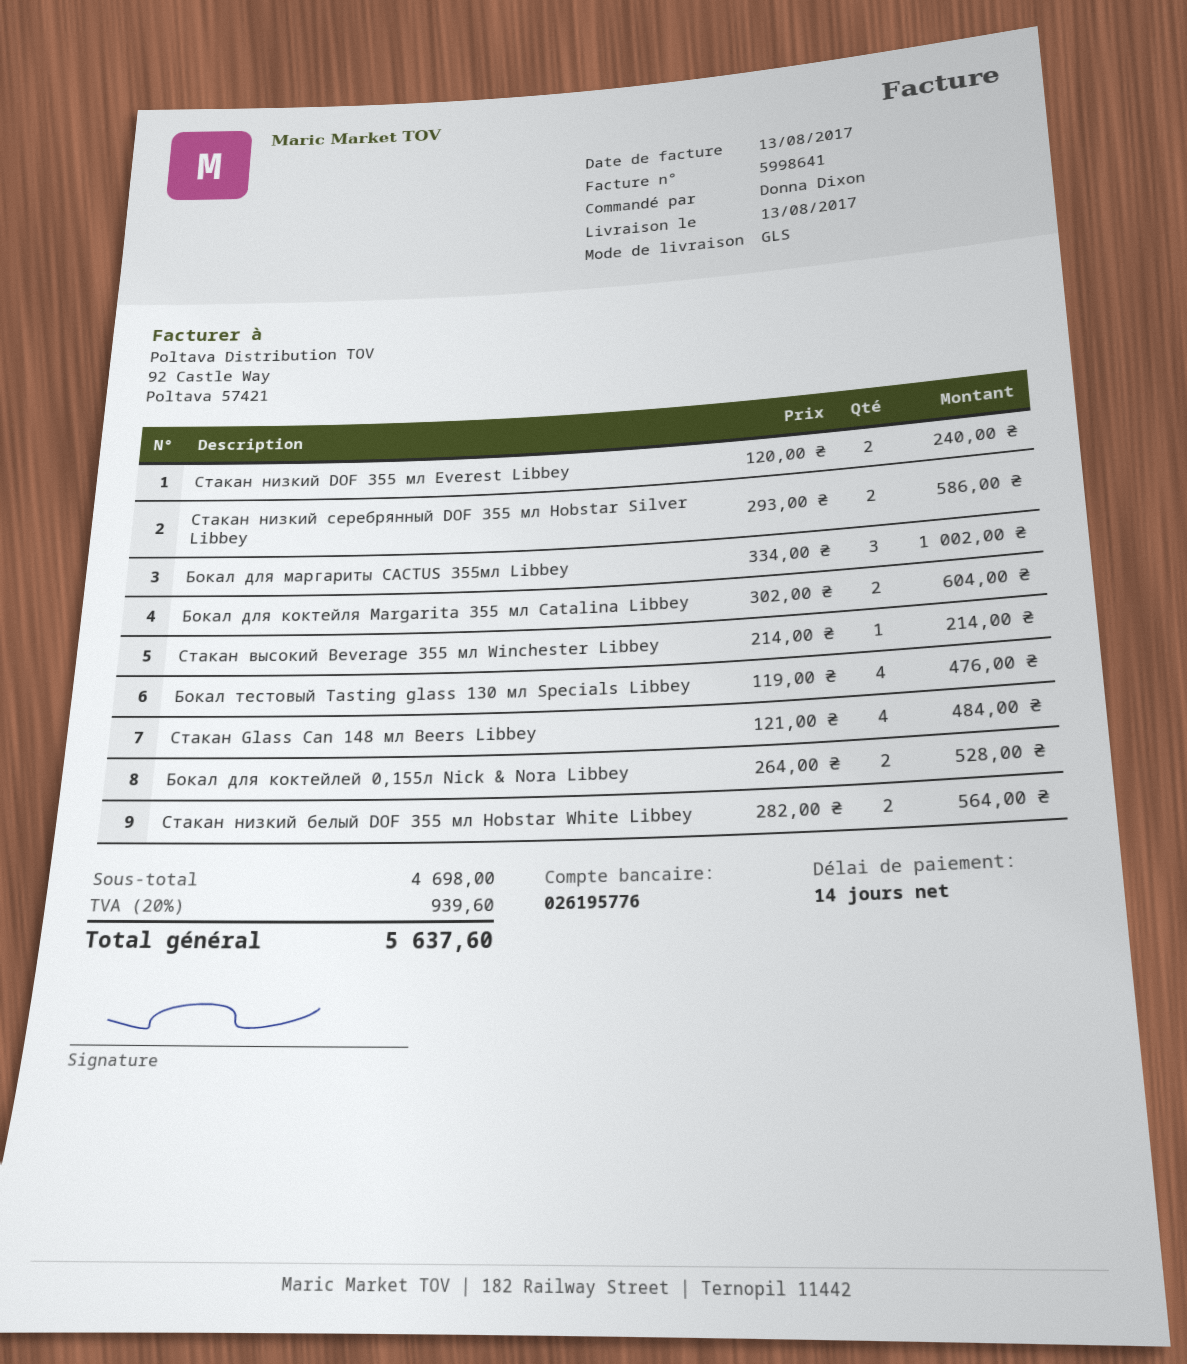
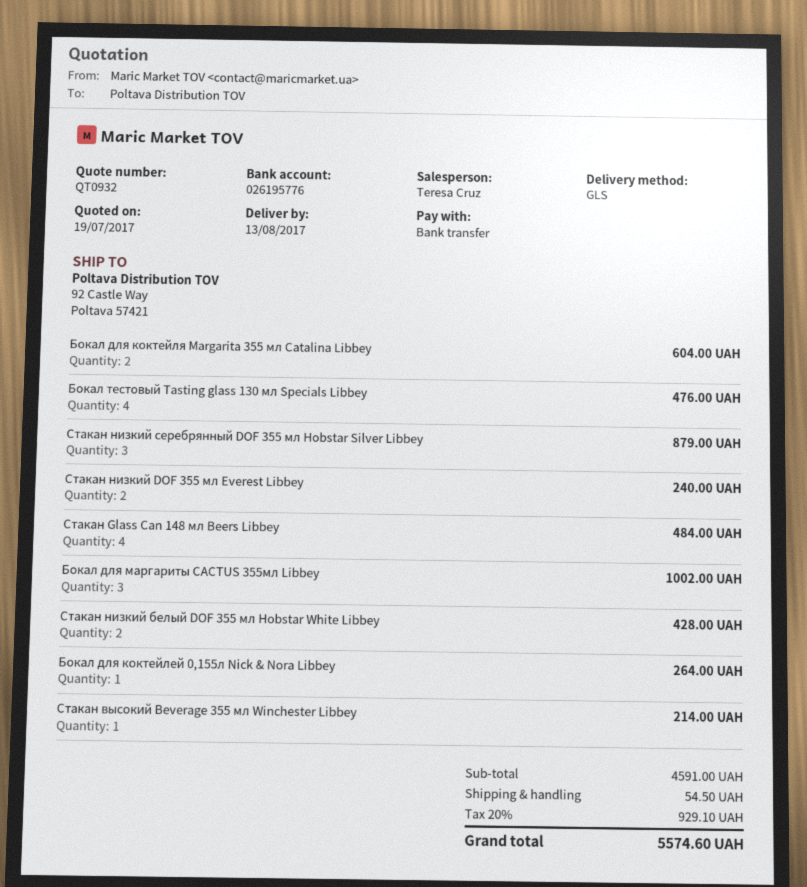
Стакан низкий серебрянный DOF 355 мл Hobstar Silver Libbey: 2 for 586.00 -> 3 for 879.00
Бокал для коктейлей 0,155л Nick & Nora Libbey: 2 for 528.00 -> 1 for 264.00
Стакан низкий белый DOF 355 мл Hobstar White Libbey: 2 for 564.00 -> 2 for 428.00
subtotal: 4698.00 -> 4591.00
shipping: none -> 54.50
tax: 20% = 939.60 -> 20% = 929.10
total: 5637.60 -> 5574.60

